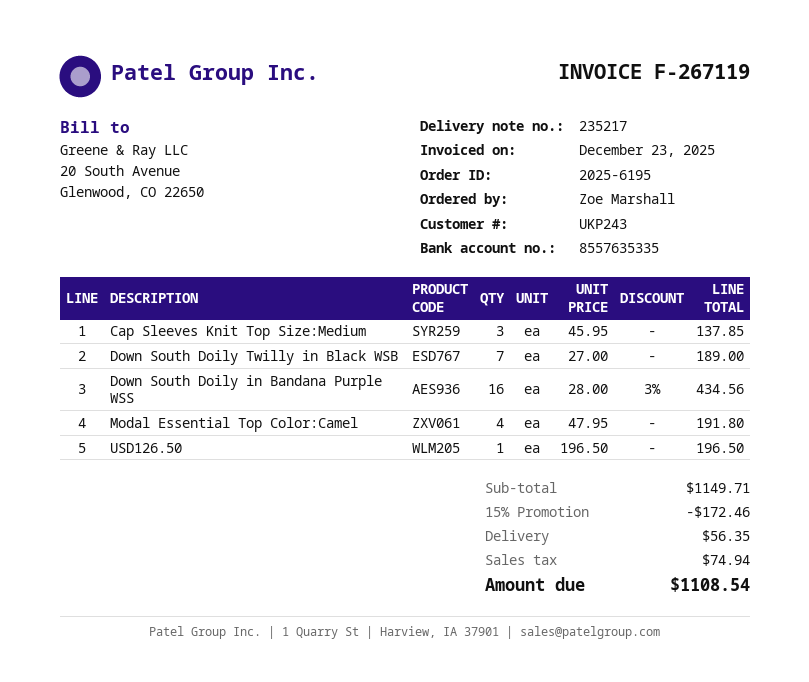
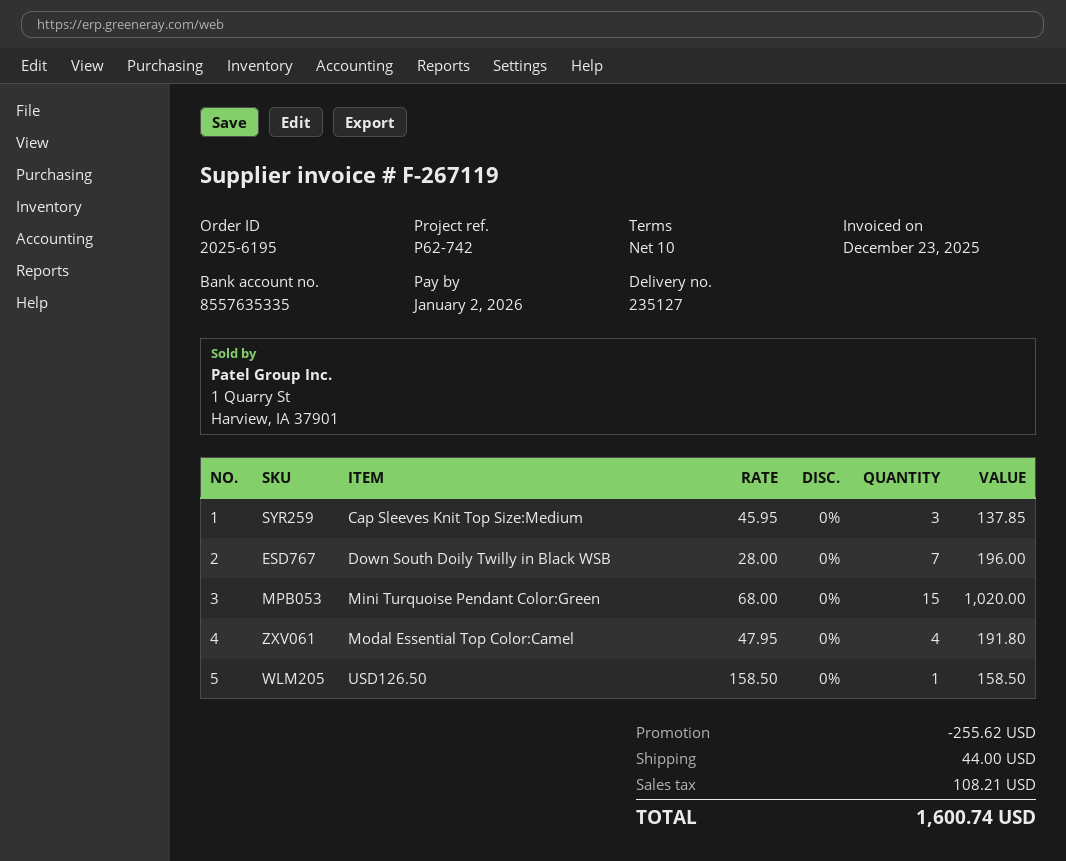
delivery note number: 235217 -> 235127
Down South Doily Twilly in Black WSB: 7 x 27.00 = 189.00 -> 7 x 28.00 = 196.00
Down South Doily in Bandana Purple WSS: 16 x 28.00 - 3% = 434.56 -> none
USD126.50: 1 x 196.50 = 196.50 -> 1 x 158.50 = 158.50
Mini Turquoise Pendant Color:Green: none -> 15 x 68.00 = 1020.00
discount: 172.46 -> 255.62
shipping: 56.35 -> 44.00
tax: 74.94 -> 108.21
total: 1108.54 -> 1600.74

